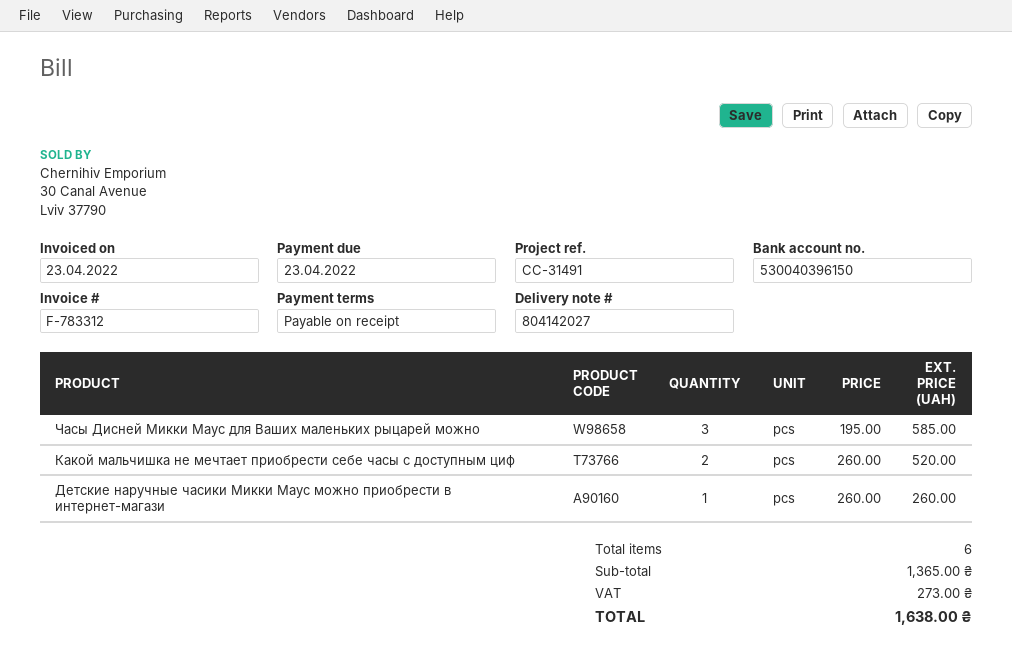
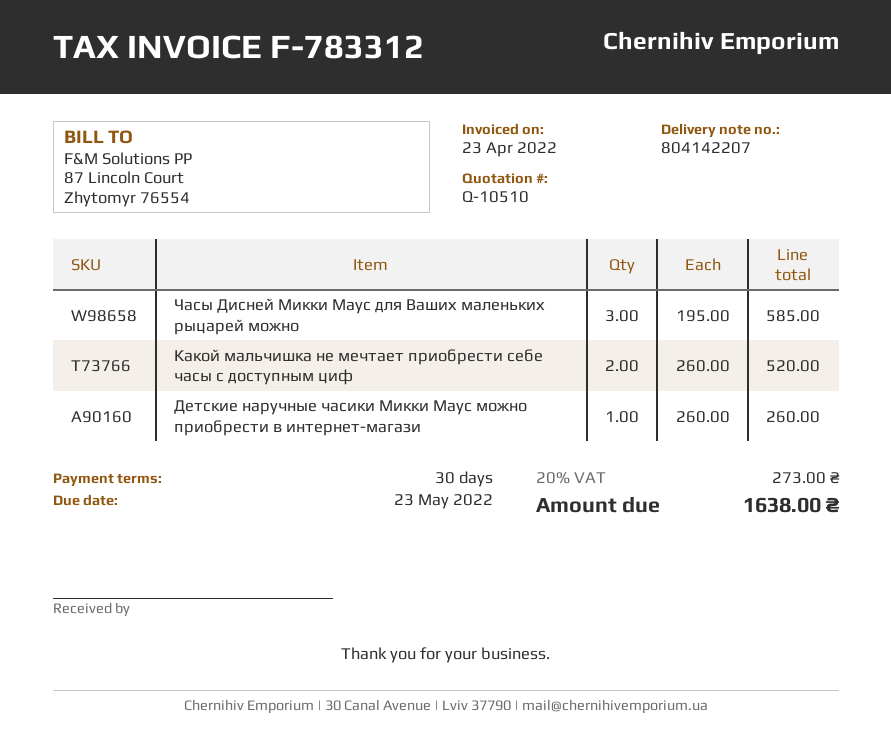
delivery note number: 804142027 -> 804142207
payment terms: on receipt -> 30 days
due date: 2022-04-23 -> 2022-05-23

